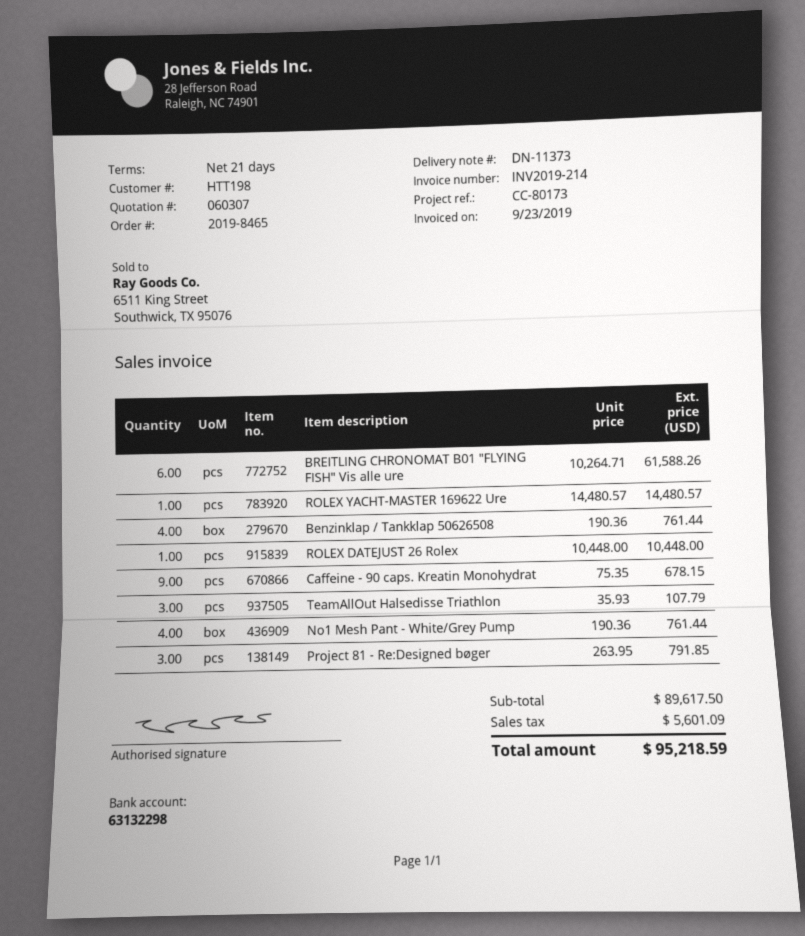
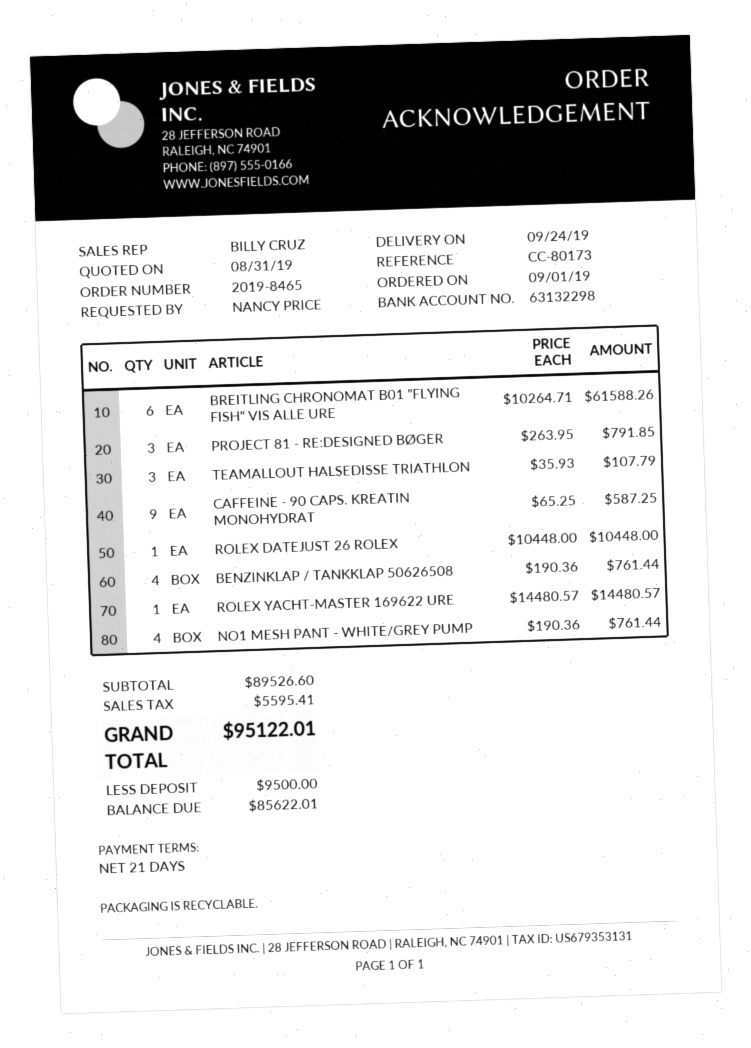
Caffeine - 90 caps. Kreatin Monohydrat: 9 x 75.35 = 678.15 -> 9 x 65.25 = 587.25
subtotal: 89617.50 -> 89526.60
tax: 5601.09 -> 5595.41
total: 95218.59 -> 95122.01

